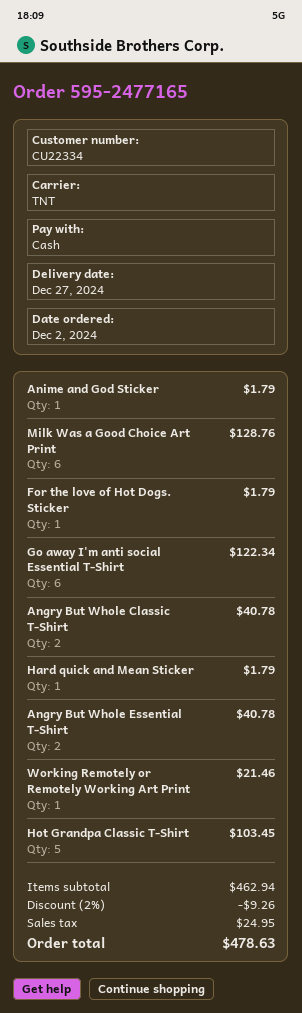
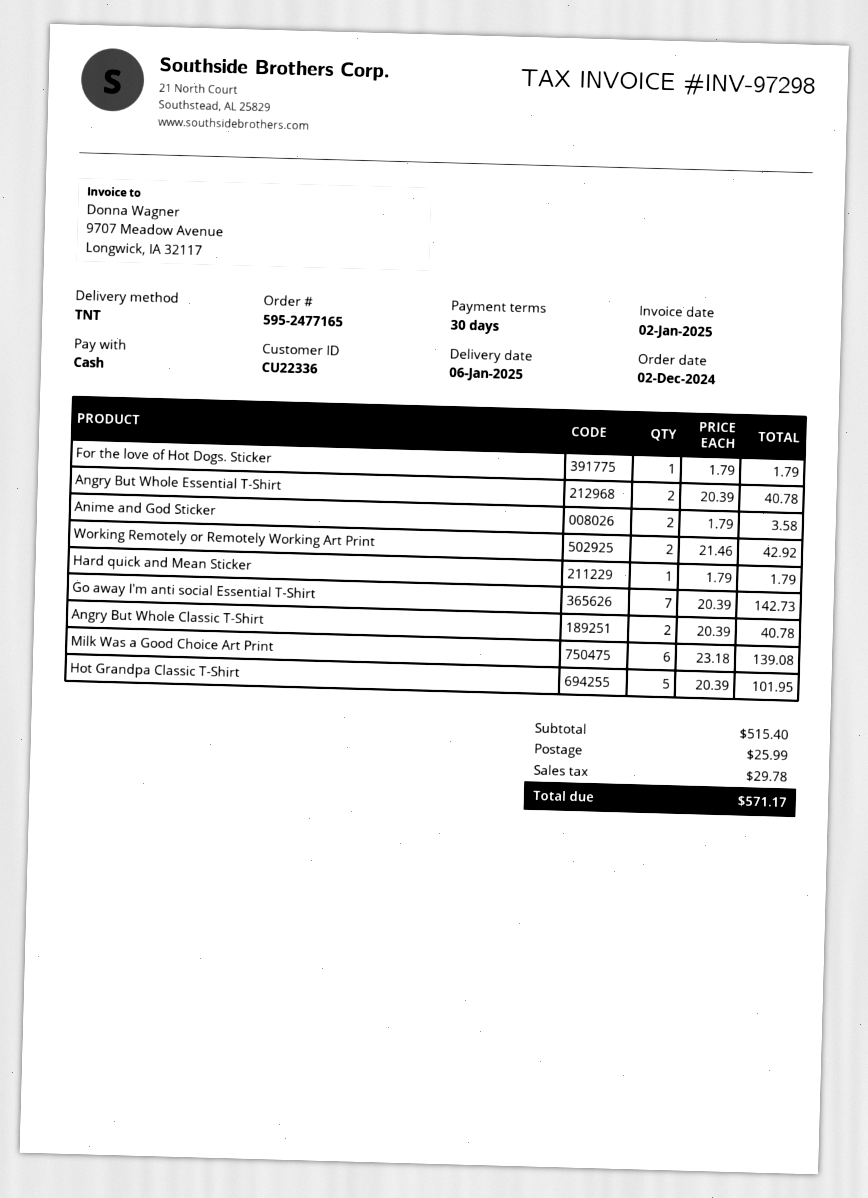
delivery date: 2024-12-27 -> 2025-01-06
customer number: CU22334 -> CU22336
Anime and God Sticker: 1 for 1.79 -> 2 for 3.58
Milk Was a Good Choice Art Print: 6 for 128.76 -> 6 for 139.08
Go away I'm anti social Essential T-Shirt: 6 for 122.34 -> 7 for 142.73
Working Remotely or Remotely Working Art Print: 1 for 21.46 -> 2 for 42.92
Hot Grandpa Classic T-Shirt: 5 for 103.45 -> 5 for 101.95
subtotal: 462.94 -> 515.40
discount: 2% = 9.26 -> none
shipping: none -> 25.99
tax: 24.95 -> 29.78
total: 478.63 -> 571.17

